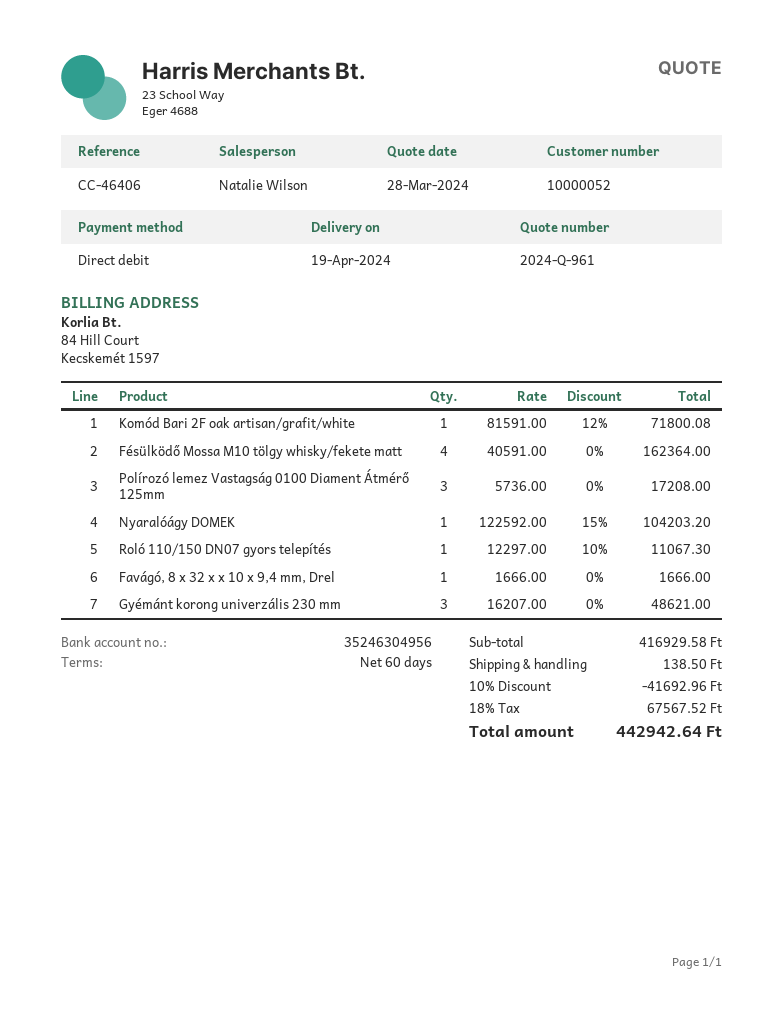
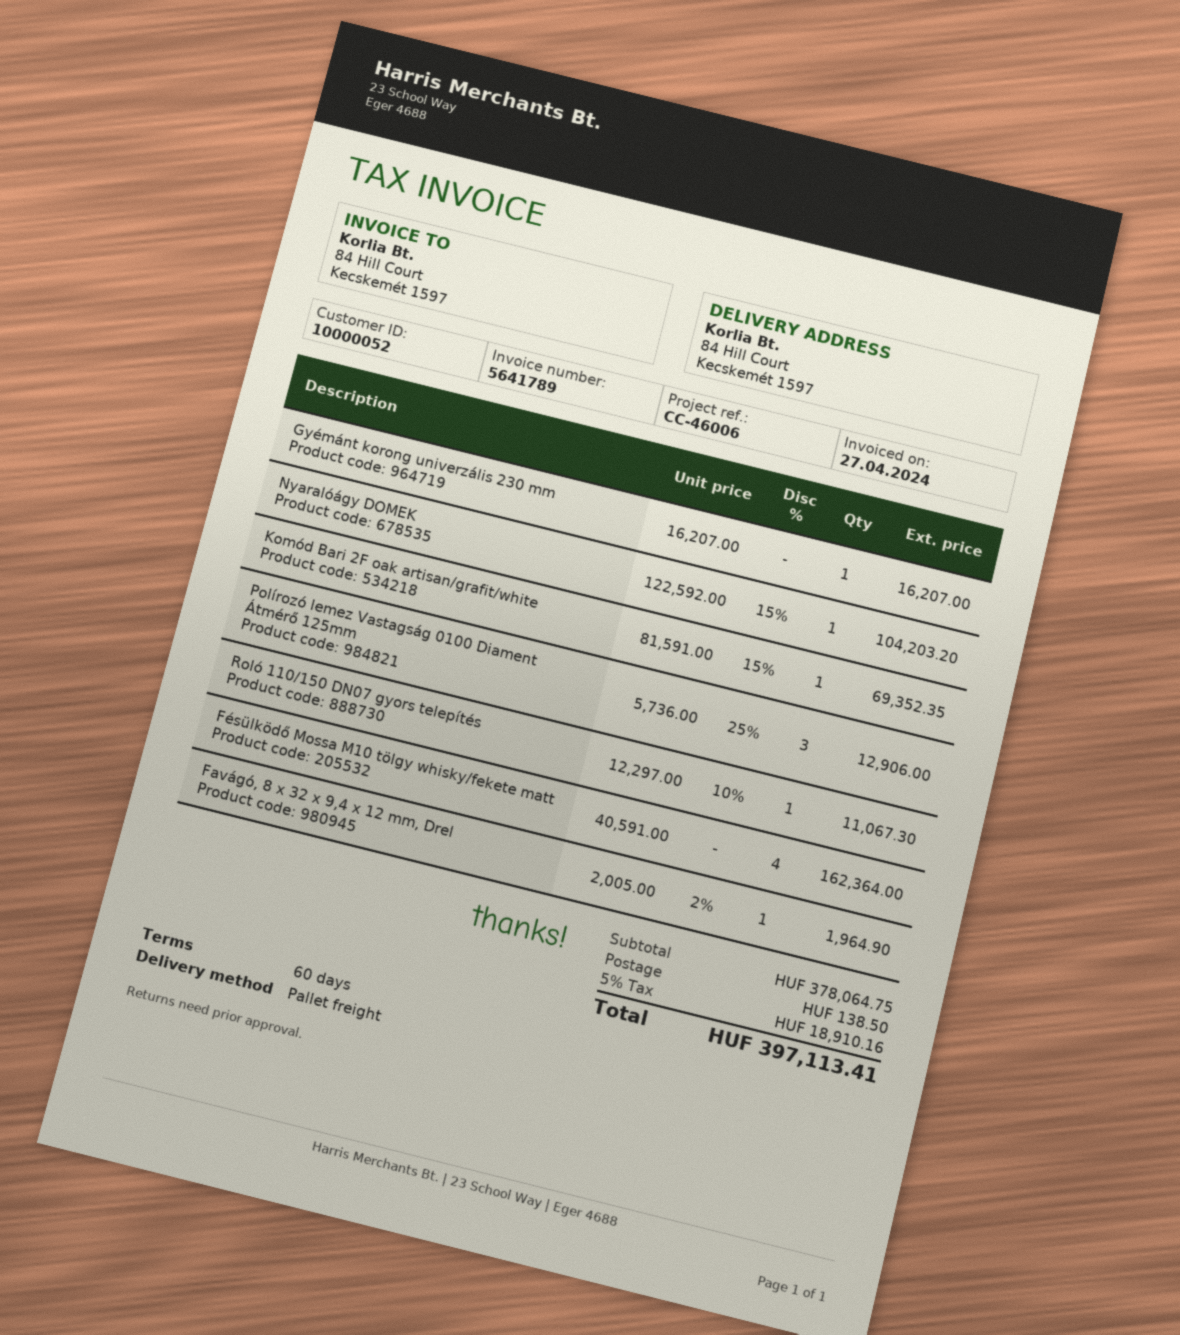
reference: CC-46406 -> CC-46006
Komód Bari 2F oak artisan/grafit/white: 1 x 81591.00 - 12% = 71800.08 -> 1 x 81591.00 - 15% = 69352.35
Polírozó lemez Vastagság 0100 Diament Átmérő 125mm: 3 x 5736.00 = 17208.00 -> 3 x 5736.00 - 25% = 12906.00
Favágó, 8 x 32 x x 10 x 9,4 mm, Drel: 1 x 1666.00 = 1666.00 -> none
Gyémánt korong univerzális 230 mm: 3 x 16207.00 = 48621.00 -> 1 x 16207.00 = 16207.00
Favágó, 8 x 32 x 9,4 x 12 mm, Drel: none -> 1 x 2005.00 - 2% = 1964.90
subtotal: 416929.58 -> 378064.75
discount: 10% = 41692.96 -> none
tax: 18% = 67567.52 -> 5% = 18910.16
total: 442942.64 -> 397113.41

